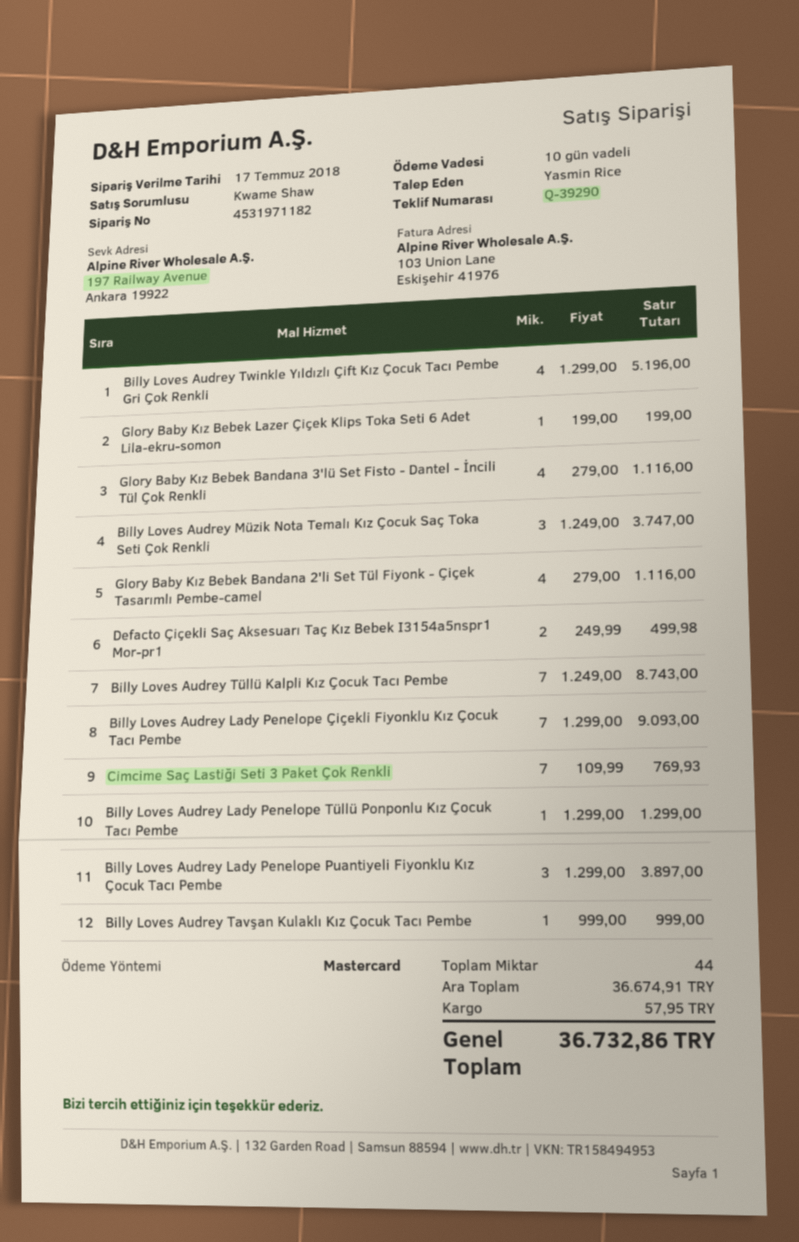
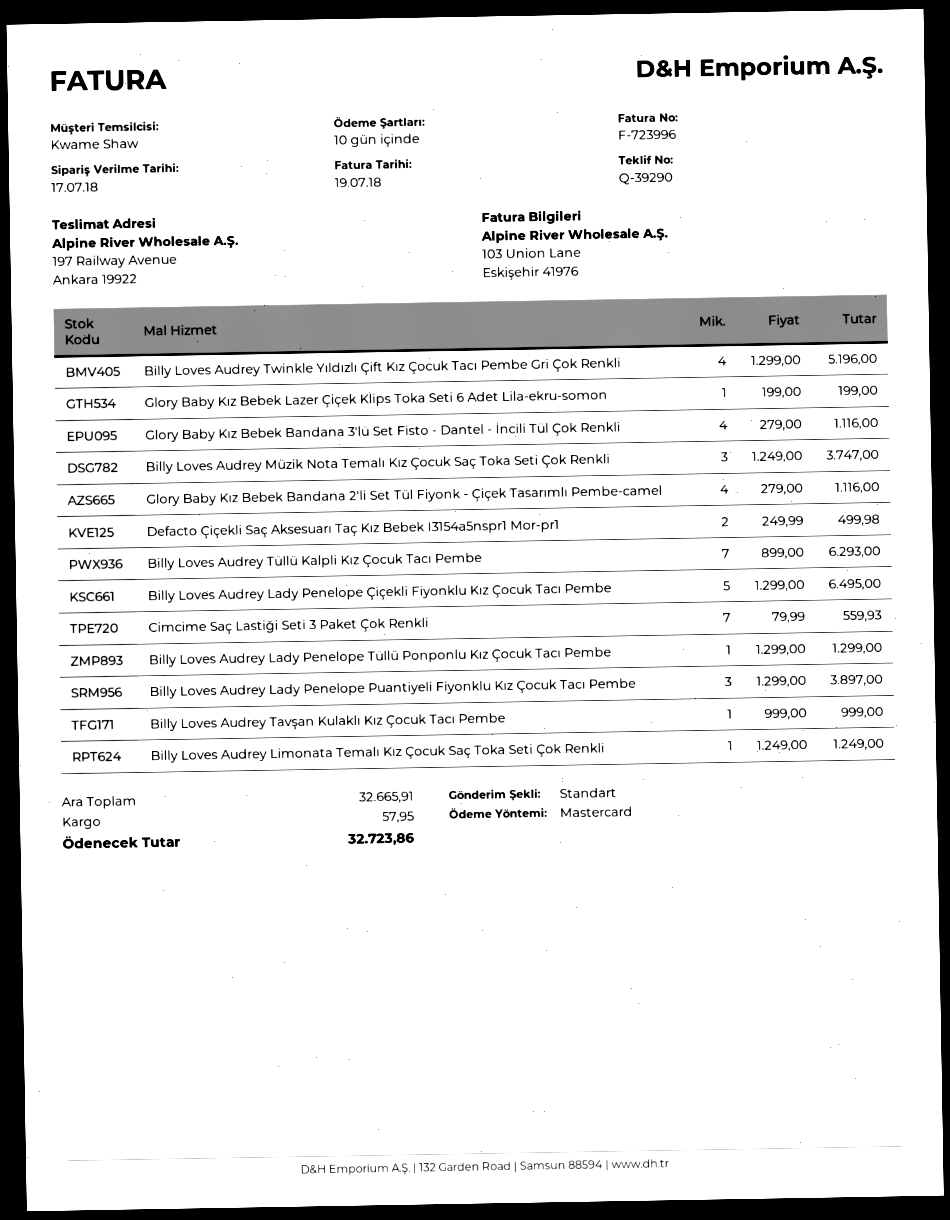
Billy Loves Audrey Tüllü Kalpli Kız Çocuk Tacı Pembe: 7 x 1249.00 = 8743.00 -> 7 x 899.00 = 6293.00
Billy Loves Audrey Lady Penelope Çiçekli Fiyonklu Kız Çocuk Tacı Pembe: 7 x 1299.00 = 9093.00 -> 5 x 1299.00 = 6495.00
Cimcime Saç Lastiği Seti 3 Paket Çok Renkli: 7 x 109.99 = 769.93 -> 7 x 79.99 = 559.93
Billy Loves Audrey Limonata Temalı Kız Çocuk Saç Toka Seti Çok Renkli: none -> 1 x 1249.00 = 1249.00
subtotal: 36674.91 -> 32665.91
total: 36732.86 -> 32723.86

